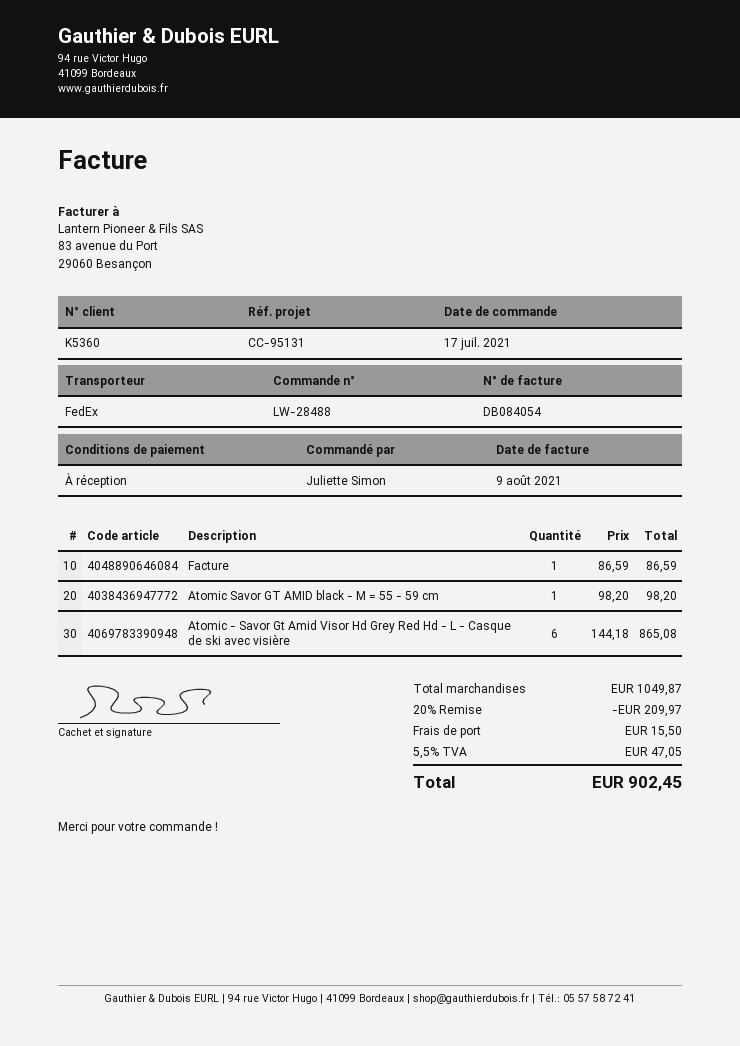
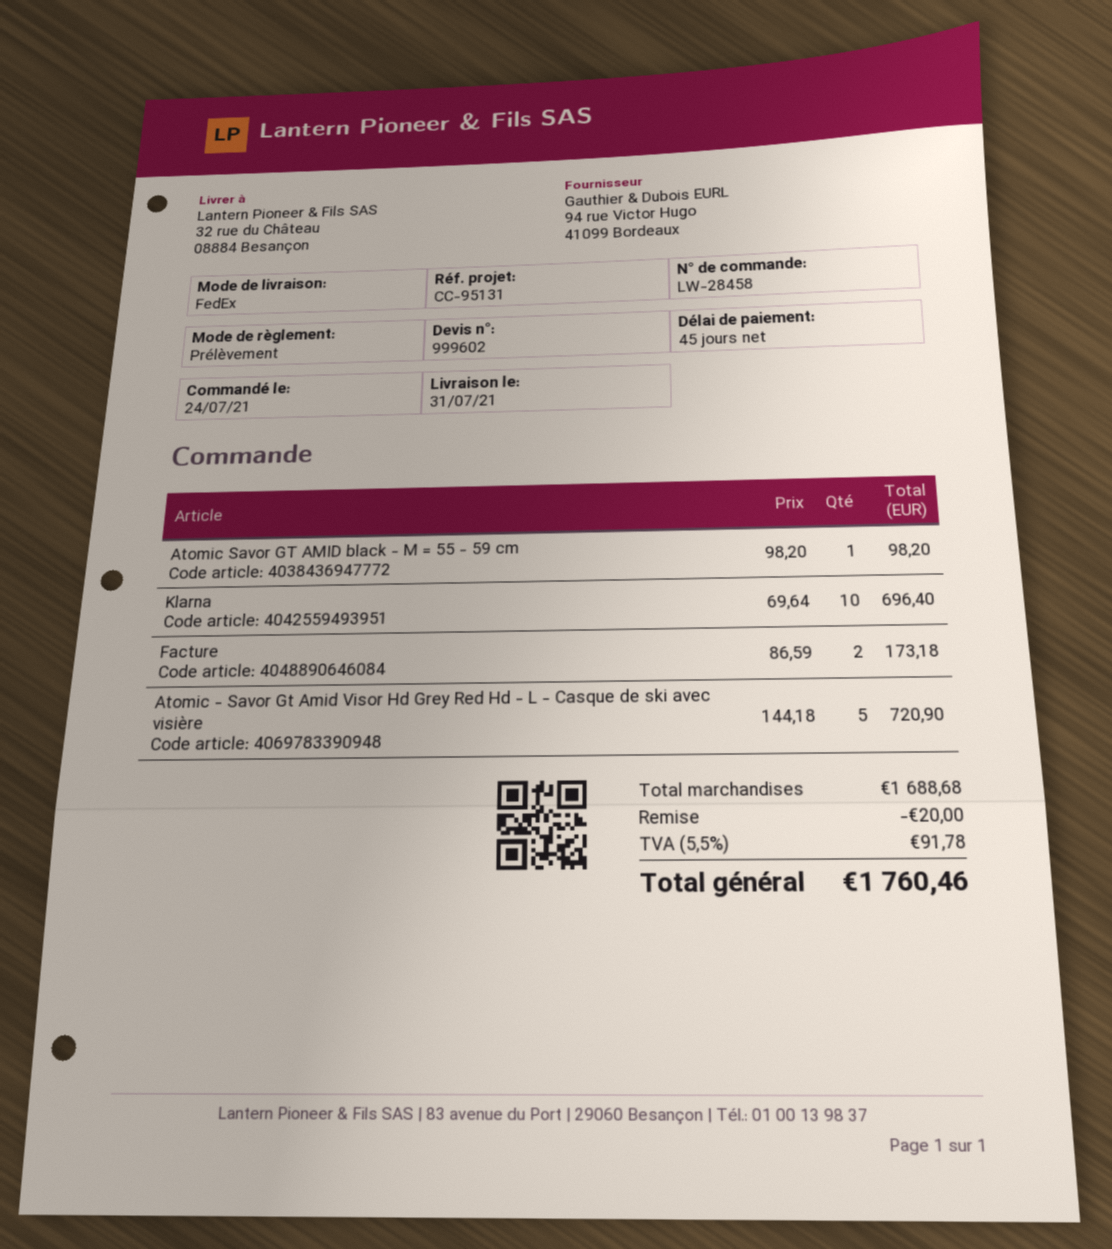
order number: LW-28488 -> LW-28458
order date: 2021-07-17 -> 2021-07-24
payment terms: on receipt -> 45 days
Facture: 1 x 86.59 = 86.59 -> 2 x 86.59 = 173.18
Atomic - Savor Gt Amid Visor Hd Grey Red Hd - L - Casque de ski avec visière: 6 x 144.18 = 865.08 -> 5 x 144.18 = 720.90
Klarna: none -> 10 x 69.64 = 696.40
subtotal: 1049.87 -> 1688.68
discount: 209.97 -> 20.00
shipping: 15.50 -> none
tax: 5.5% = 47.05 -> 5.5% = 91.78
total: 902.45 -> 1760.46

